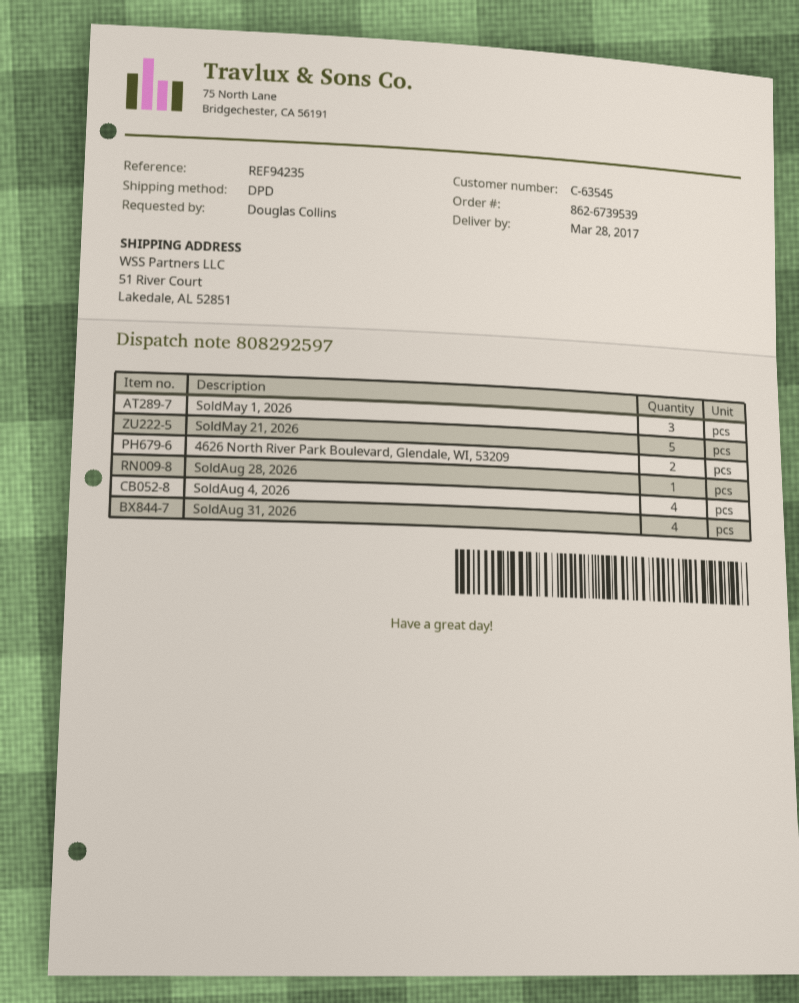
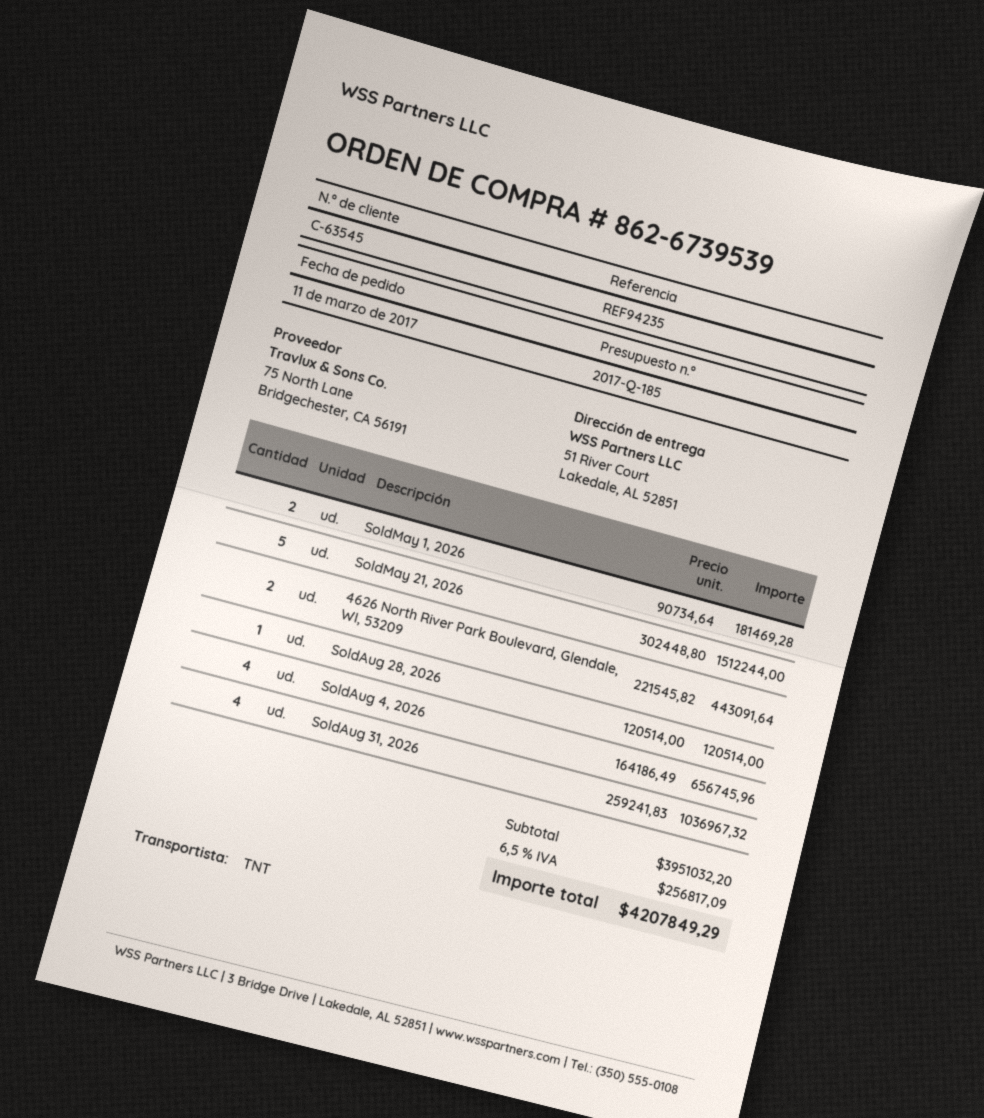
shipping method: DPD -> TNT
SoldMay 1, 2026: 3 -> 2

